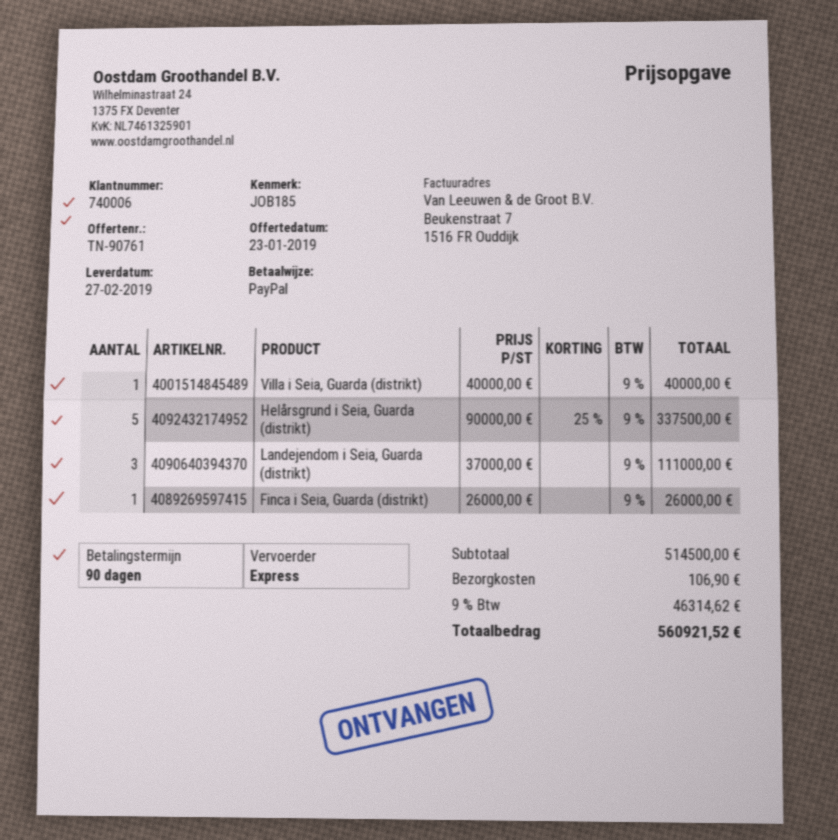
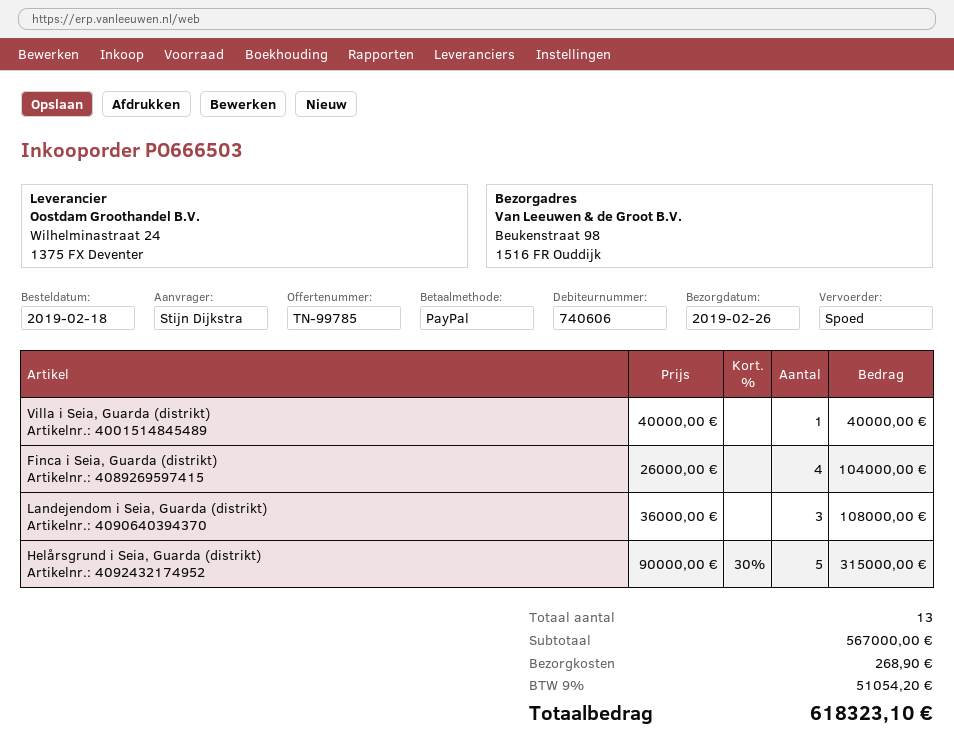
quote number: TN-90761 -> TN-99785
delivery date: 2019-02-27 -> 2019-02-26
customer number: 740006 -> 740606
Helårsgrund i Seia, Guarda (distrikt): 5 x 90000.00 - 25% = 337500.00 -> 5 x 90000.00 - 30% = 315000.00
Landejendom i Seia, Guarda (distrikt): 3 x 37000.00 = 111000.00 -> 3 x 36000.00 = 108000.00
Finca i Seia, Guarda (distrikt): 1 x 26000.00 = 26000.00 -> 4 x 26000.00 = 104000.00
subtotal: 514500.00 -> 567000.00
shipping: 106.90 -> 268.90
tax: 9% = 46314.62 -> 9% = 51054.20
total: 560921.52 -> 618323.10

